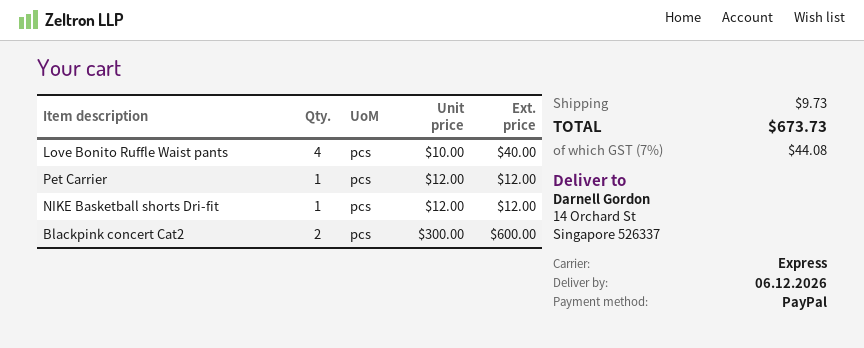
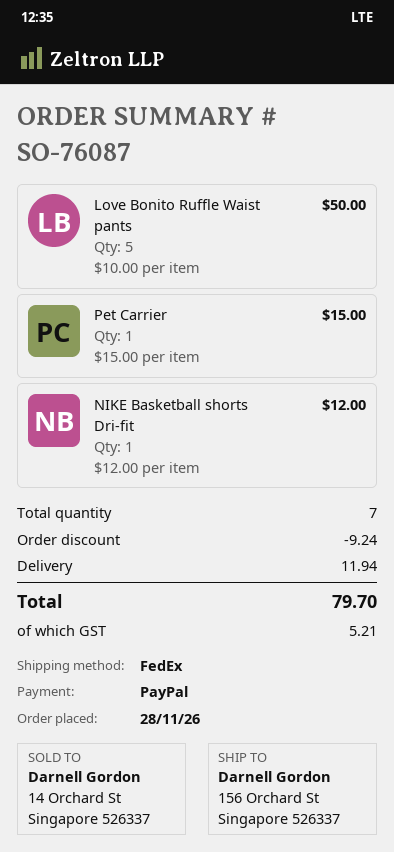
shipping method: express -> FedEx
ship to: 14 Orchard St, Singapore 526337 -> 156 Orchard St, Singapore 526337
Love Bonito Ruffle Waist pants: 4 x 10.00 = 40.00 -> 5 x 10.00 = 50.00
Pet Carrier: 1 x 12.00 = 12.00 -> 1 x 15.00 = 15.00
Blackpink concert Cat2: 2 x 300.00 = 600.00 -> none
discount: none -> 9.24
shipping: 9.73 -> 11.94
tax: 44.08 -> 5.21
total: 673.73 -> 79.70

